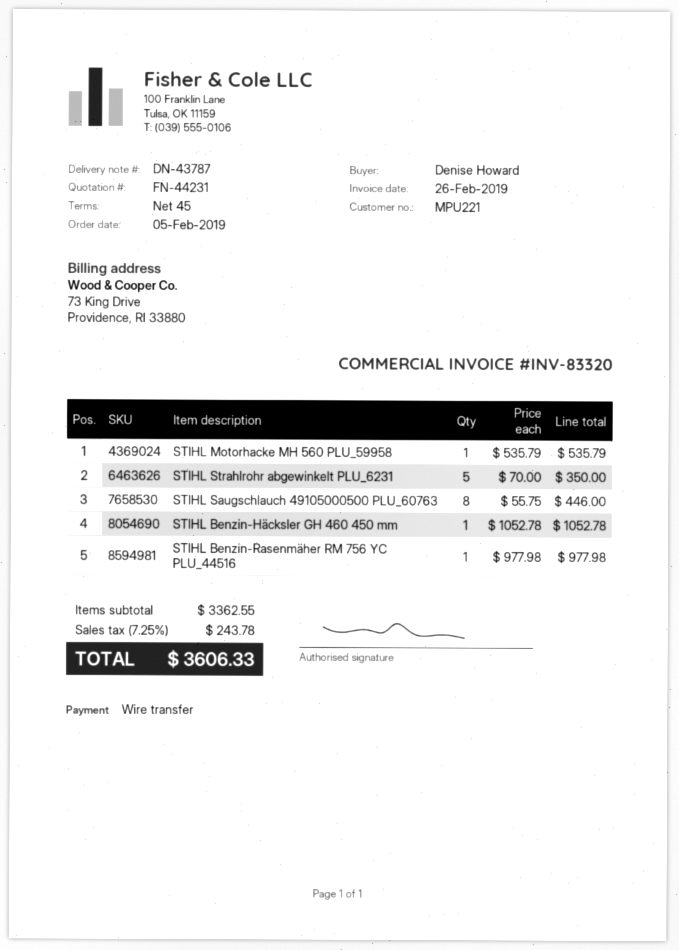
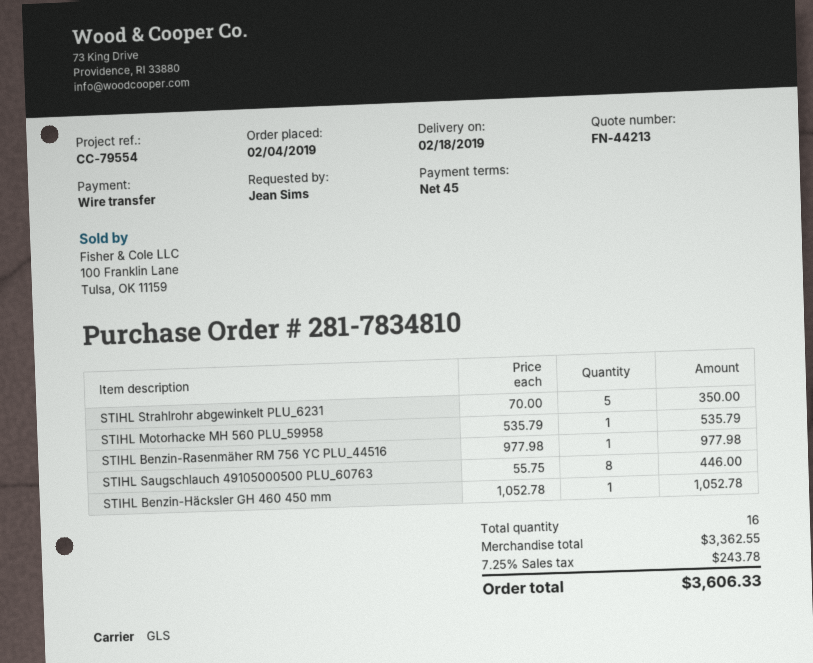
quote number: FN-44231 -> FN-44213
order date: 2019-02-05 -> 2019-02-04
ordered by: Denise Howard -> Jean Sims

